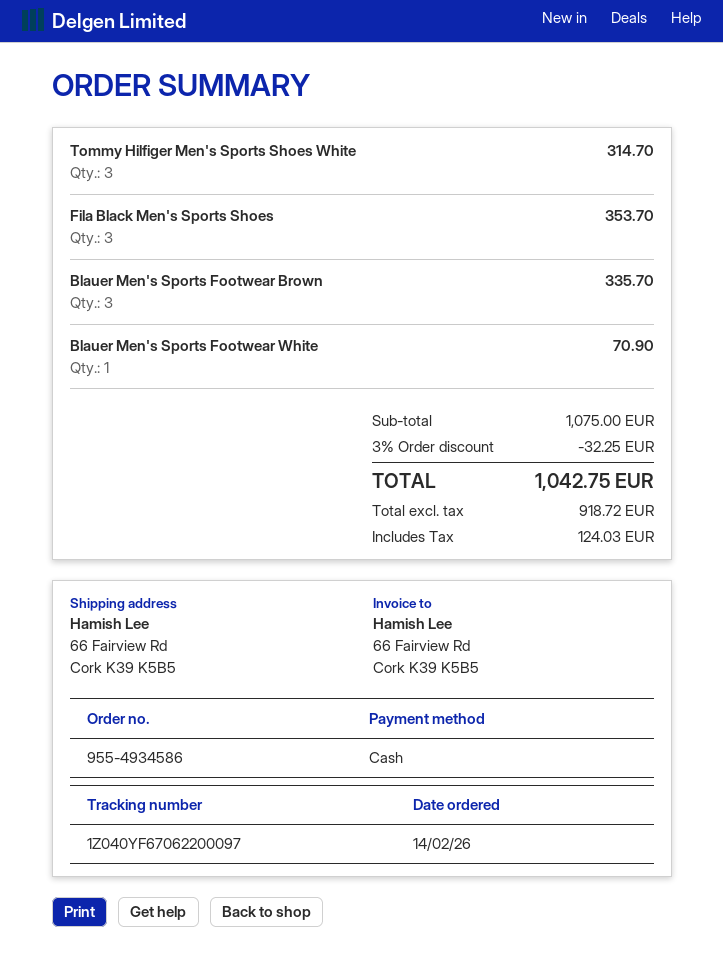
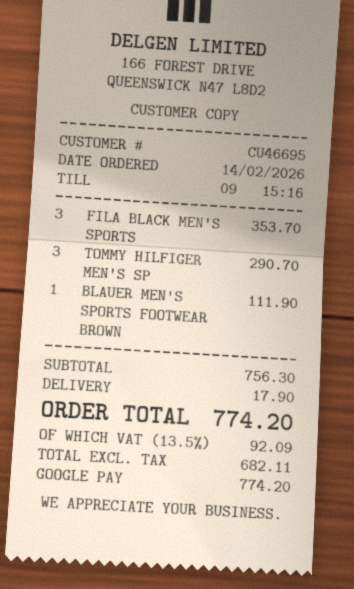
payment method: cash -> Google Pay
Tommy Hilfiger Men's Sports Shoes White: 3 for 314.70 -> 3 for 290.70
Blauer Men's Sports Footwear Brown: 3 for 335.70 -> 1 for 111.90
Blauer Men's Sports Footwear White: 1 for 70.90 -> none
subtotal: 1075.00 -> 756.30
discount: 3% = 32.25 -> none
shipping: none -> 17.90
net: 918.72 -> 682.11
tax: 124.03 -> 92.09
total: 1042.75 -> 774.20

